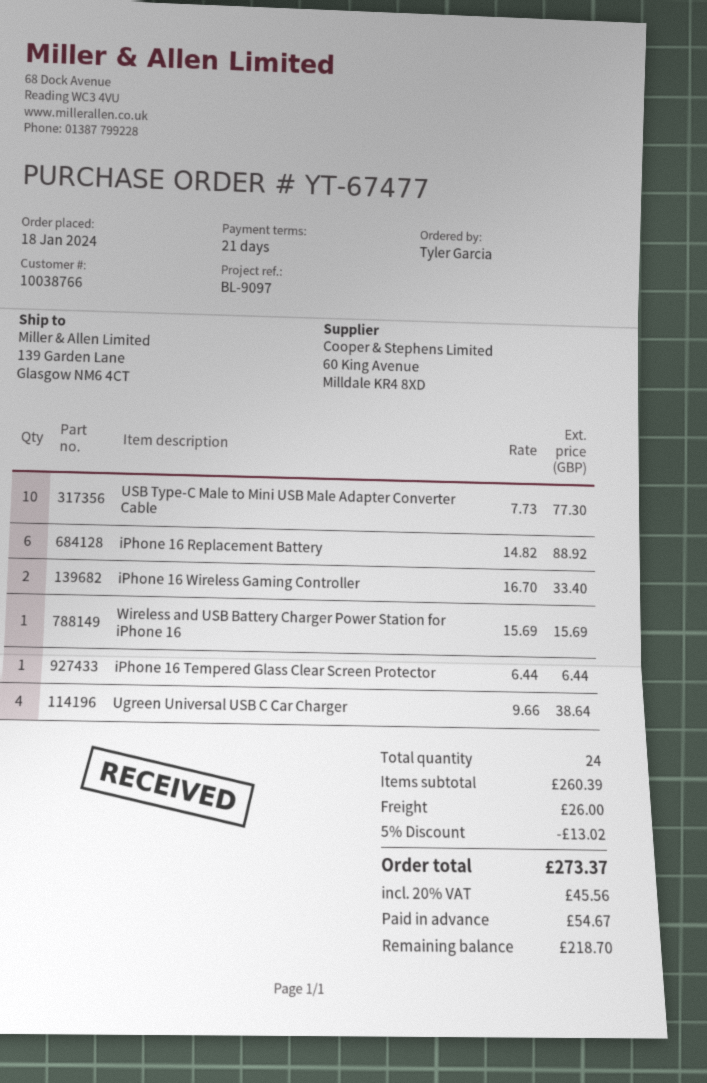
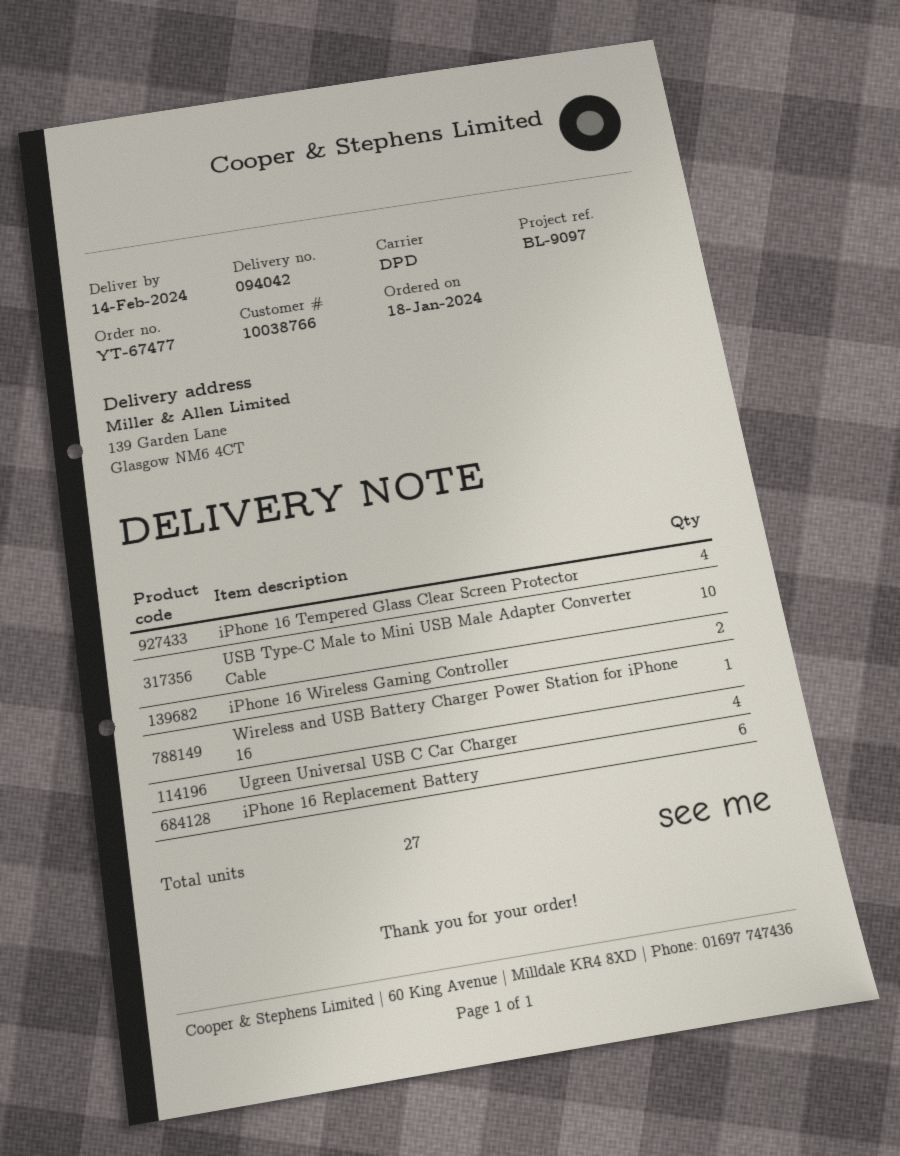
iPhone 16 Tempered Glass Clear Screen Protector: 1 -> 4
total quantity: 24 -> 27

